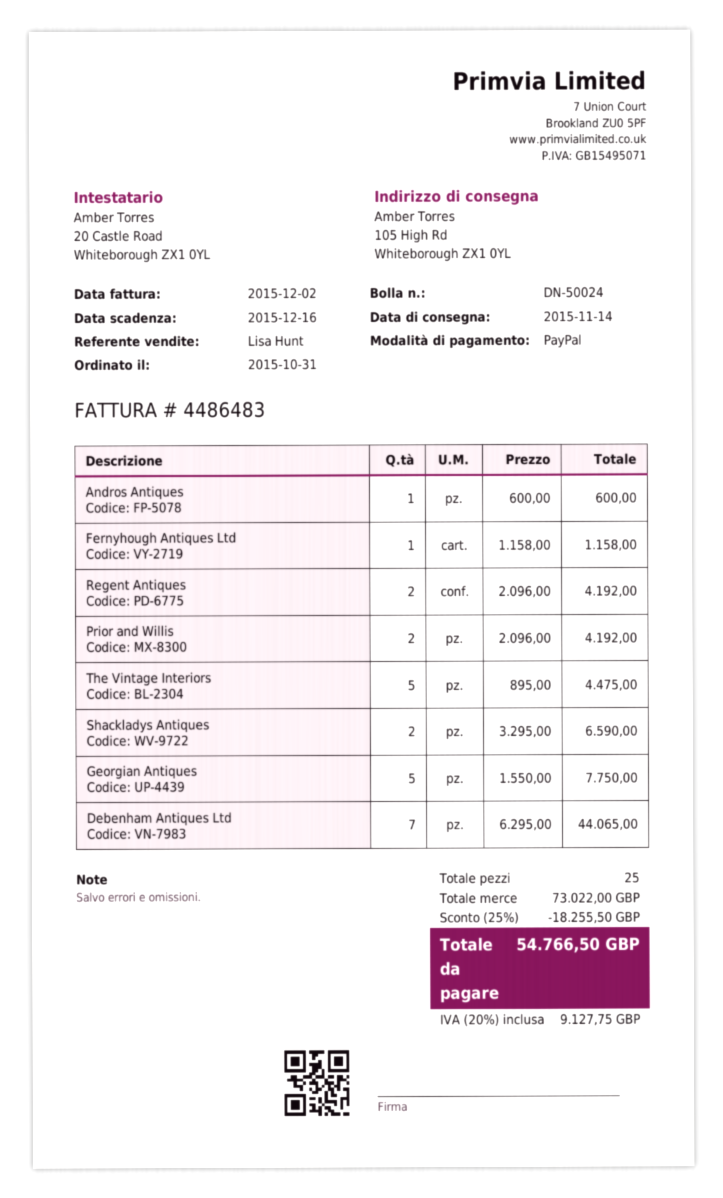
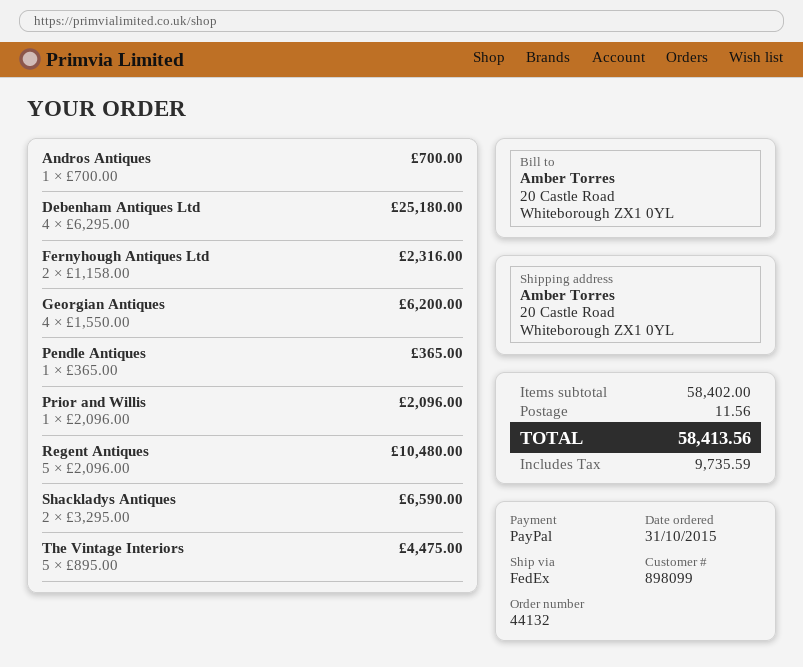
ship to: 105 High Rd, Whiteborough ZX1 0YL -> 20 Castle Road, Whiteborough ZX1 0YL
Andros Antiques: 1 x 600.00 = 600.00 -> 1 x 700.00 = 700.00
Fernyhough Antiques Ltd: 1 x 1158.00 = 1158.00 -> 2 x 1158.00 = 2316.00
Regent Antiques: 2 x 2096.00 = 4192.00 -> 5 x 2096.00 = 10480.00
Prior and Willis: 2 x 2096.00 = 4192.00 -> 1 x 2096.00 = 2096.00
Georgian Antiques: 5 x 1550.00 = 7750.00 -> 4 x 1550.00 = 6200.00
Debenham Antiques Ltd: 7 x 6295.00 = 44065.00 -> 4 x 6295.00 = 25180.00
Pendle Antiques: none -> 1 x 365.00 = 365.00
subtotal: 73022.00 -> 58402.00
discount: 25% = 18255.50 -> none
shipping: none -> 11.56
tax: 9127.75 -> 9735.59
total: 54766.50 -> 58413.56

